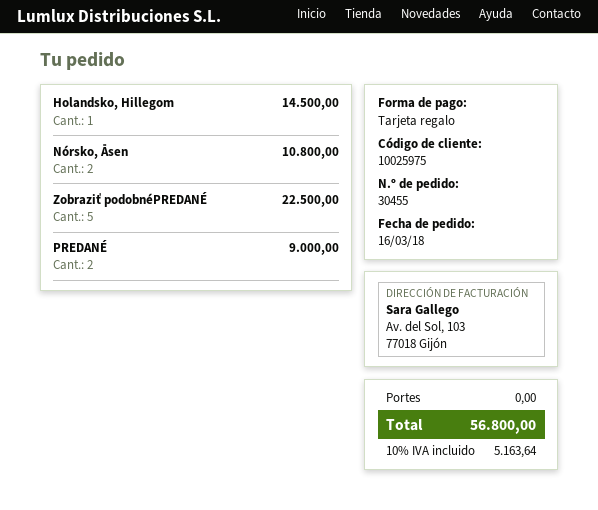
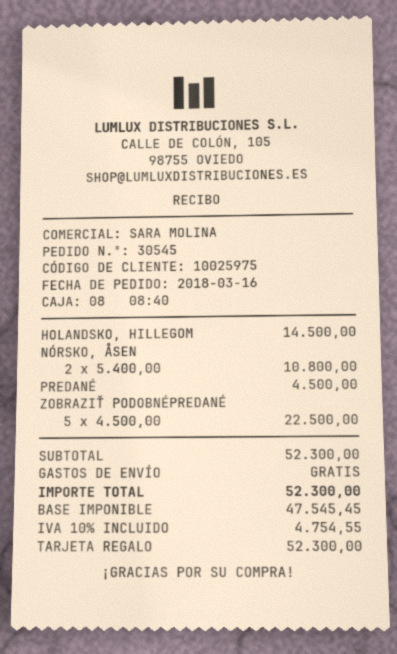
order number: 30455 -> 30545
PREDANÉ: 2 for 9000.00 -> 1 for 4500.00
tax: 10% = 5163.64 -> 10% = 4754.55
total: 56800.00 -> 52300.00

